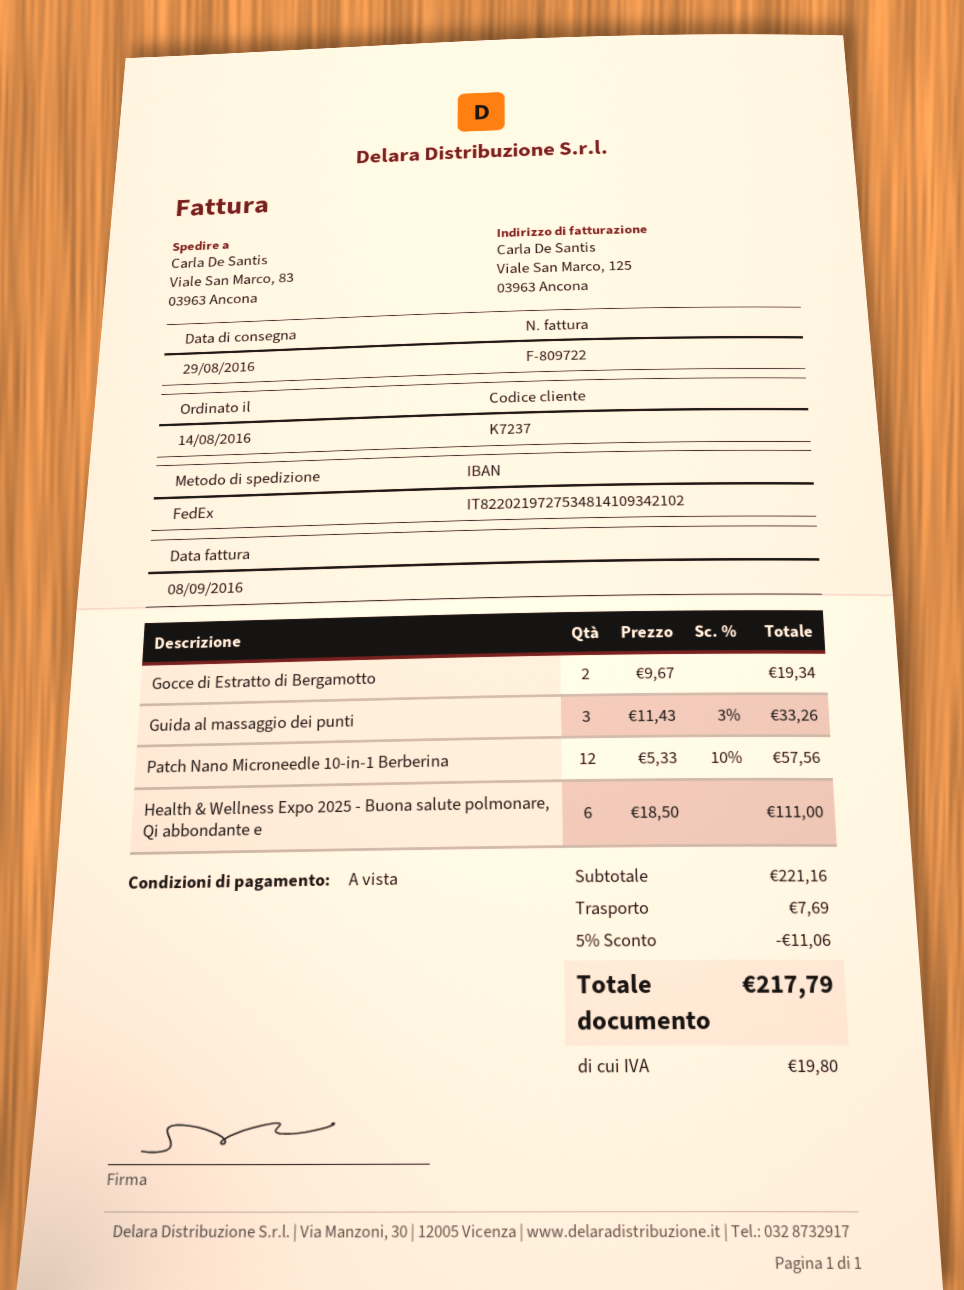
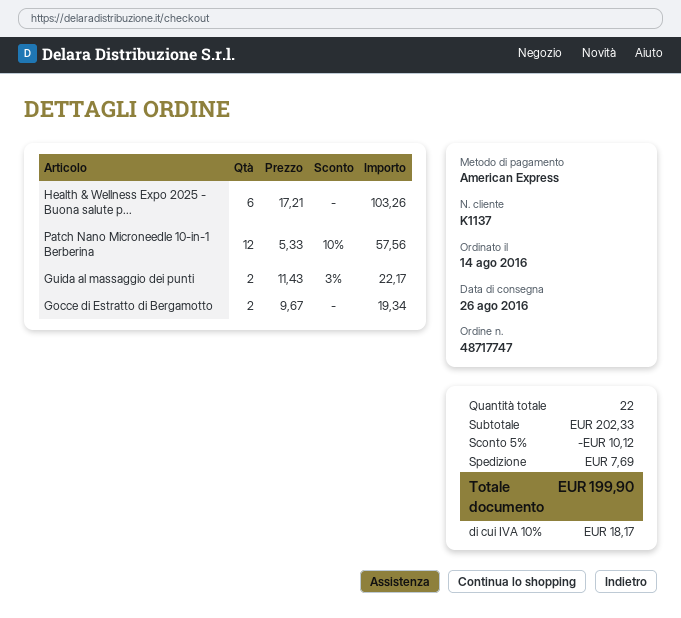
delivery date: 2016-08-29 -> 2016-08-26
customer number: K7237 -> K1137
Guida al massaggio dei punti: 3 x 11.43 - 3% = 33.26 -> 2 x 11.43 - 3% = 22.17
Health & Wellness Expo 2025 - Buona salute polmonare, Qi abbondante e: 6 x 18.50 = 111.00 -> 6 x 17.21 = 103.26
subtotal: 221.16 -> 202.33
discount: 5% = 11.06 -> 5% = 10.12
tax: 19.80 -> 18.17
total: 217.79 -> 199.90

